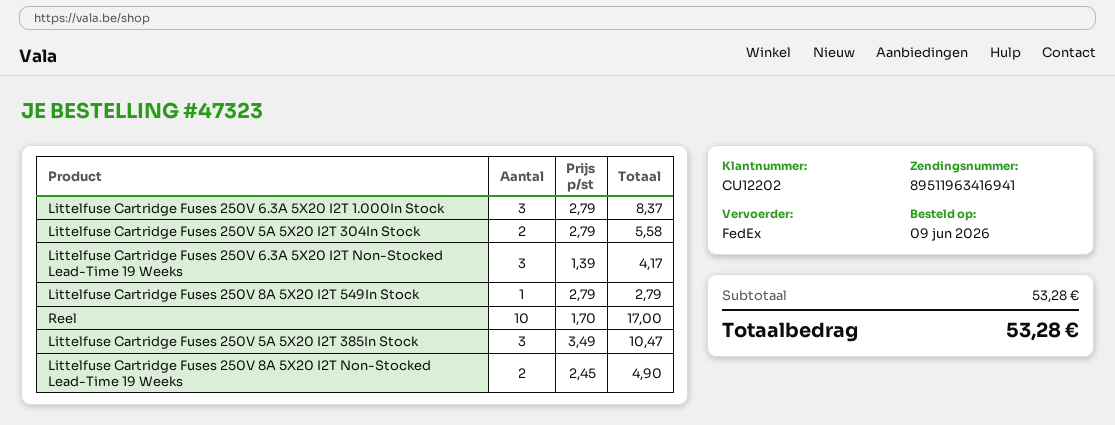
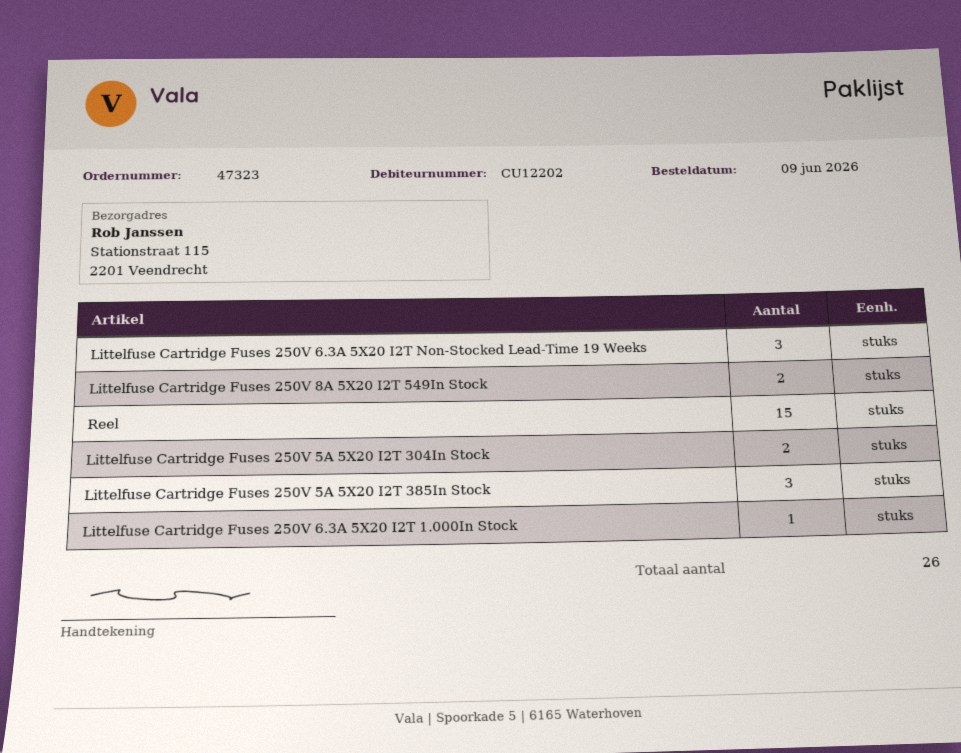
Littelfuse Cartridge Fuses 250V 6.3A 5X20 I2T 1.000In Stock: 3 -> 1
Littelfuse Cartridge Fuses 250V 8A 5X20 I2T 549In Stock: 1 -> 2
Reel: 10 -> 15
Littelfuse Cartridge Fuses 250V 8A 5X20 I2T Non-Stocked Lead-Time 19 Weeks: 2 -> none

